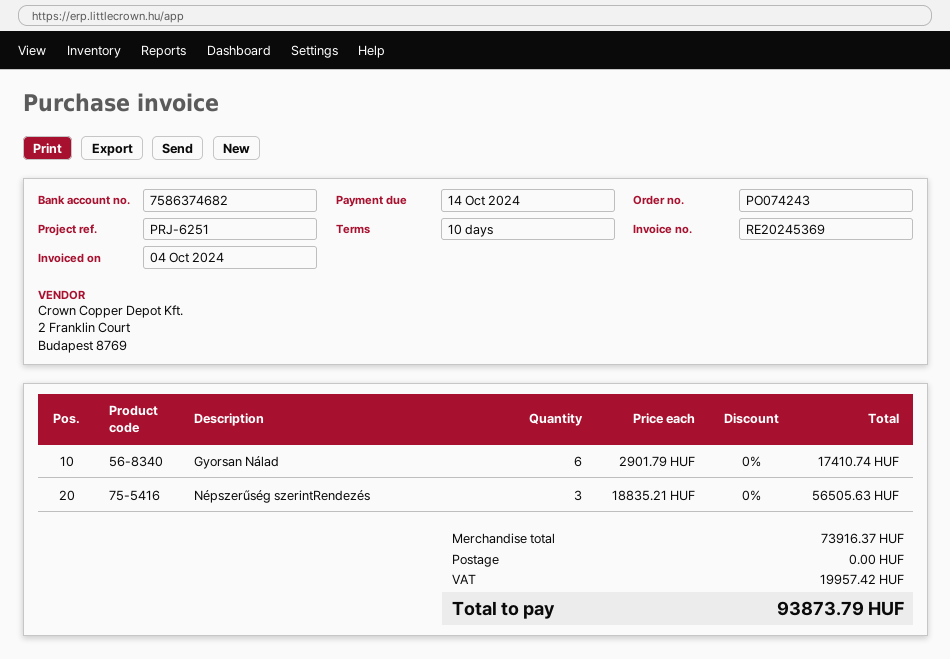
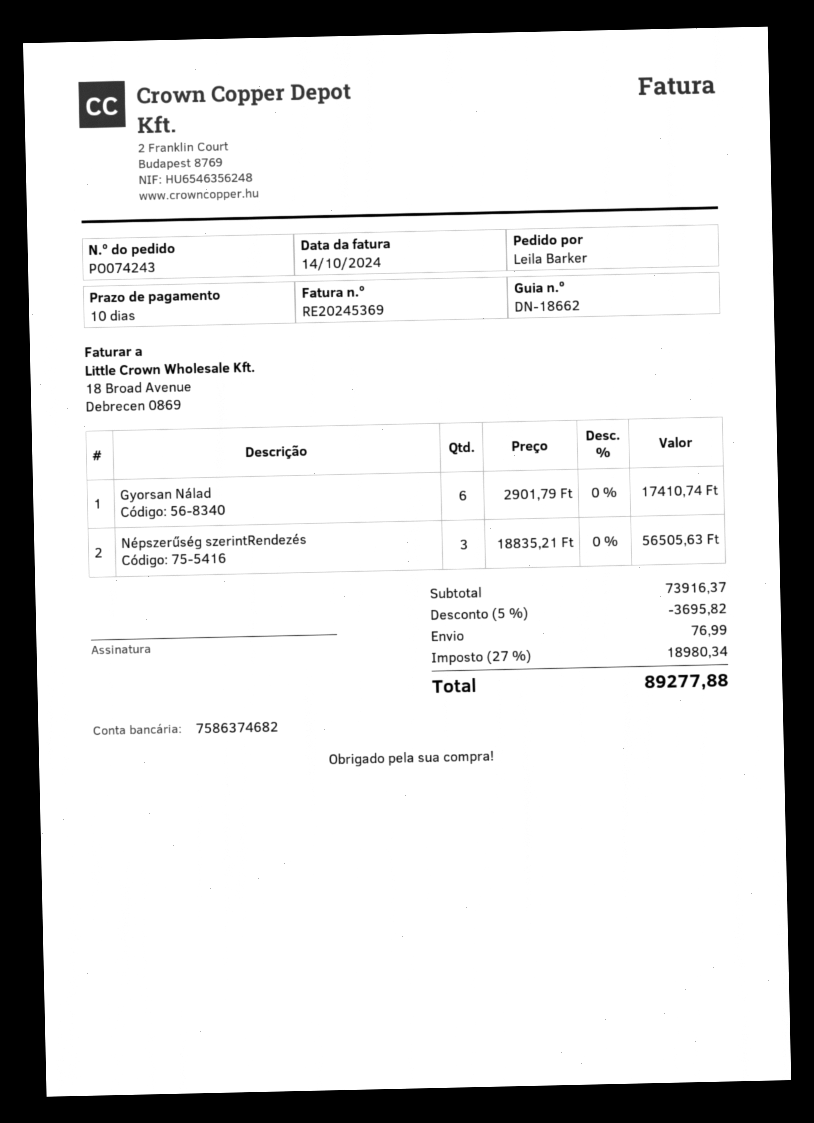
invoice date: 2024-10-04 -> 2024-10-14
discount: none -> 5% = 3695.82
shipping: 0.00 -> 76.99
tax: 19957.42 -> 18980.34
total: 93873.79 -> 89277.88

